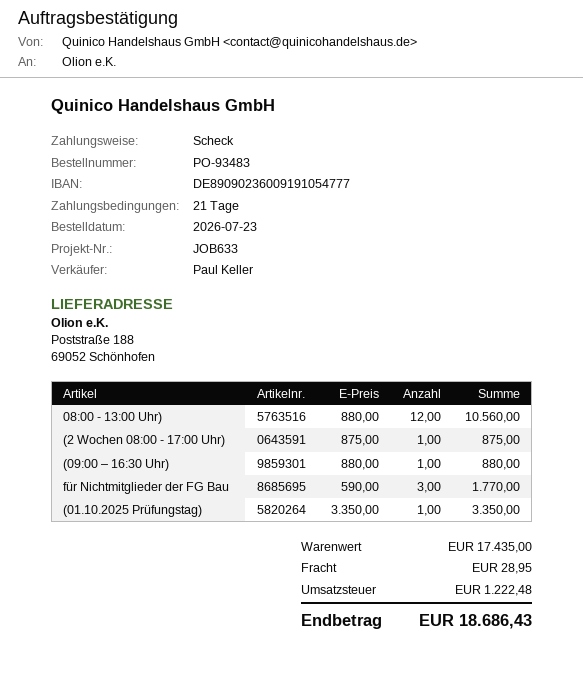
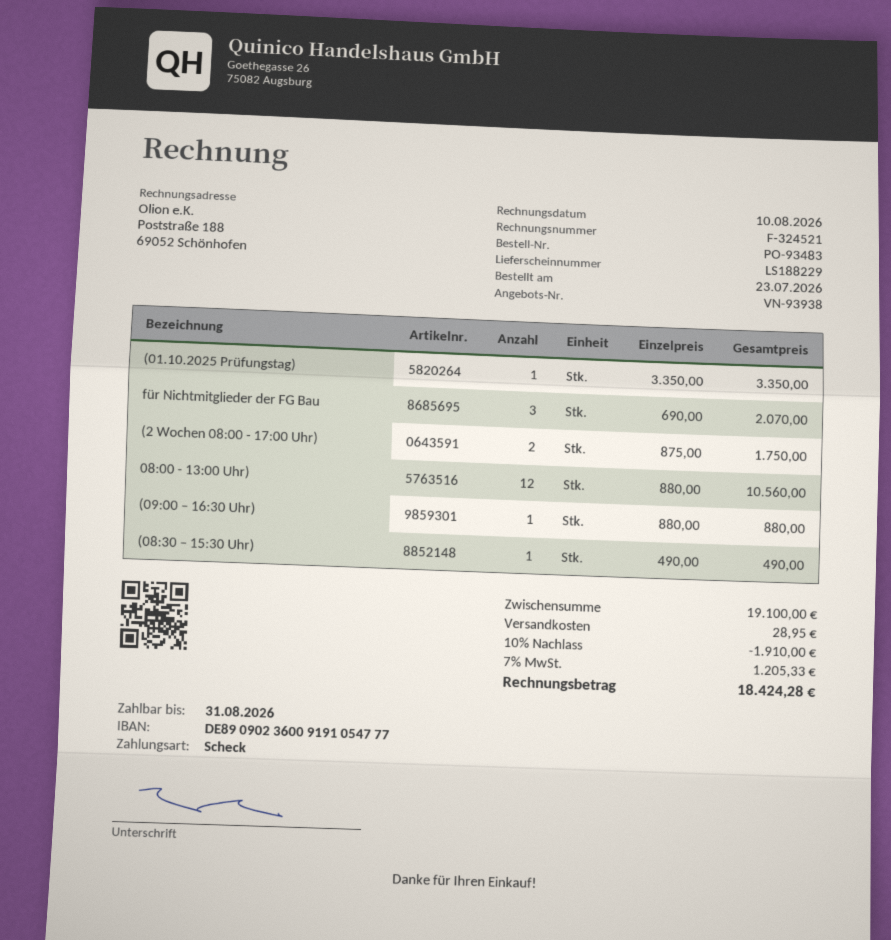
(2 Wochen 08:00 - 17:00 Uhr): 1 x 875.00 = 875.00 -> 2 x 875.00 = 1750.00
für Nichtmitglieder der FG Bau: 3 x 590.00 = 1770.00 -> 3 x 690.00 = 2070.00
(08:30 – 15:30 Uhr): none -> 1 x 490.00 = 490.00
subtotal: 17435.00 -> 19100.00
discount: none -> 10% = 1910.00
tax: 1222.48 -> 1205.33
total: 18686.43 -> 18424.28

